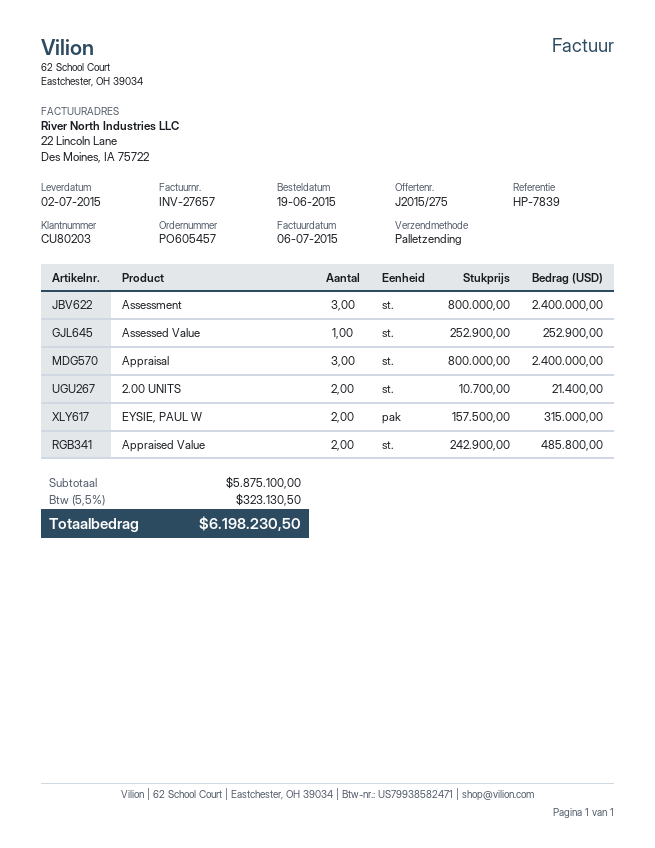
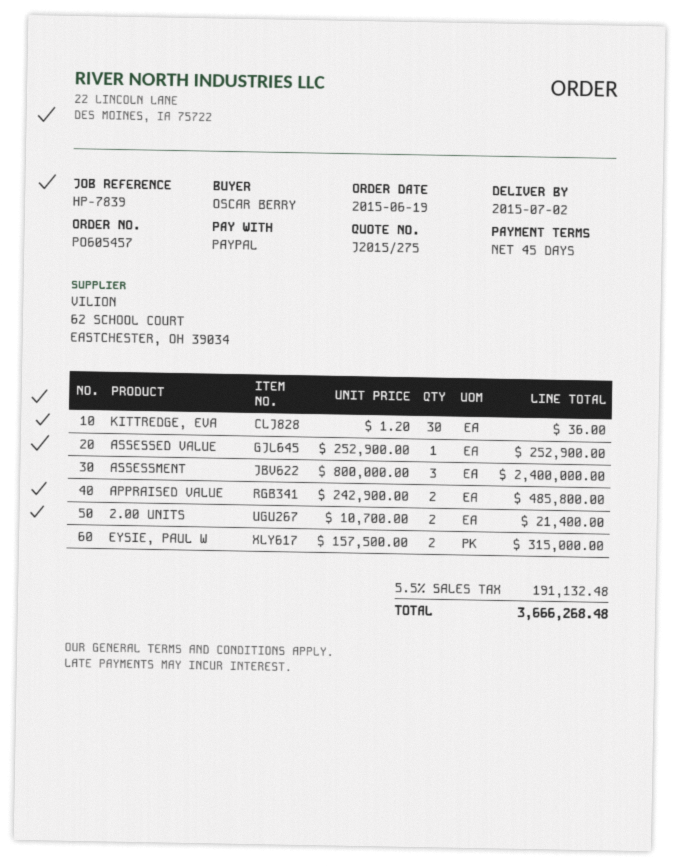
Appraisal: 3 x 800000.00 = 2400000.00 -> none
KITTREDGE, EVA: none -> 30 x 1.20 = 36.00
tax: 5.5% = 323130.50 -> 5.5% = 191132.48
total: 6198230.50 -> 3666268.48

